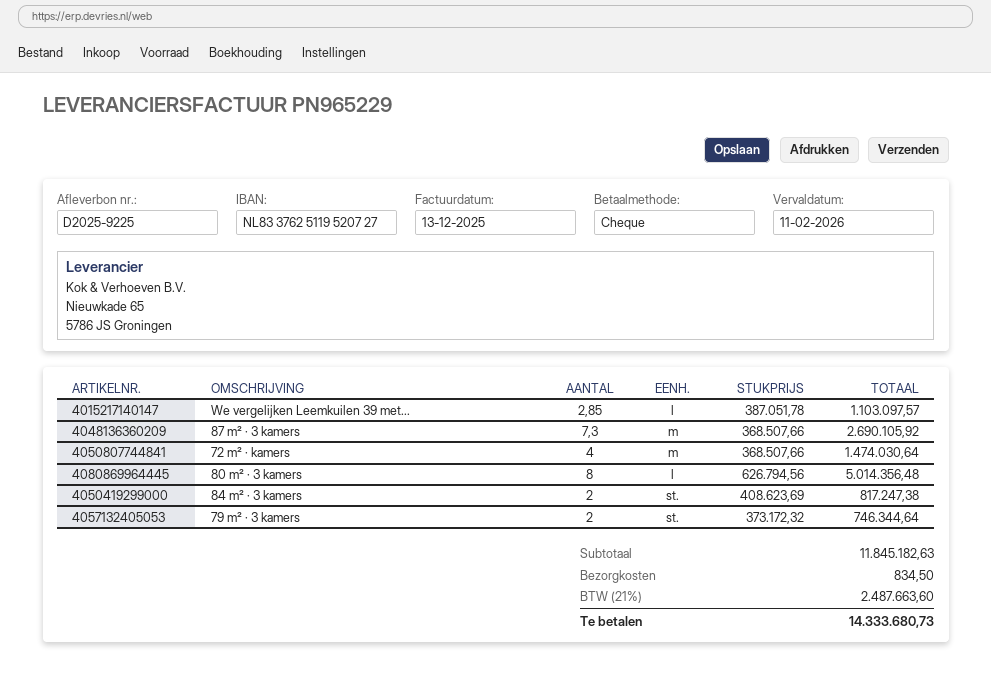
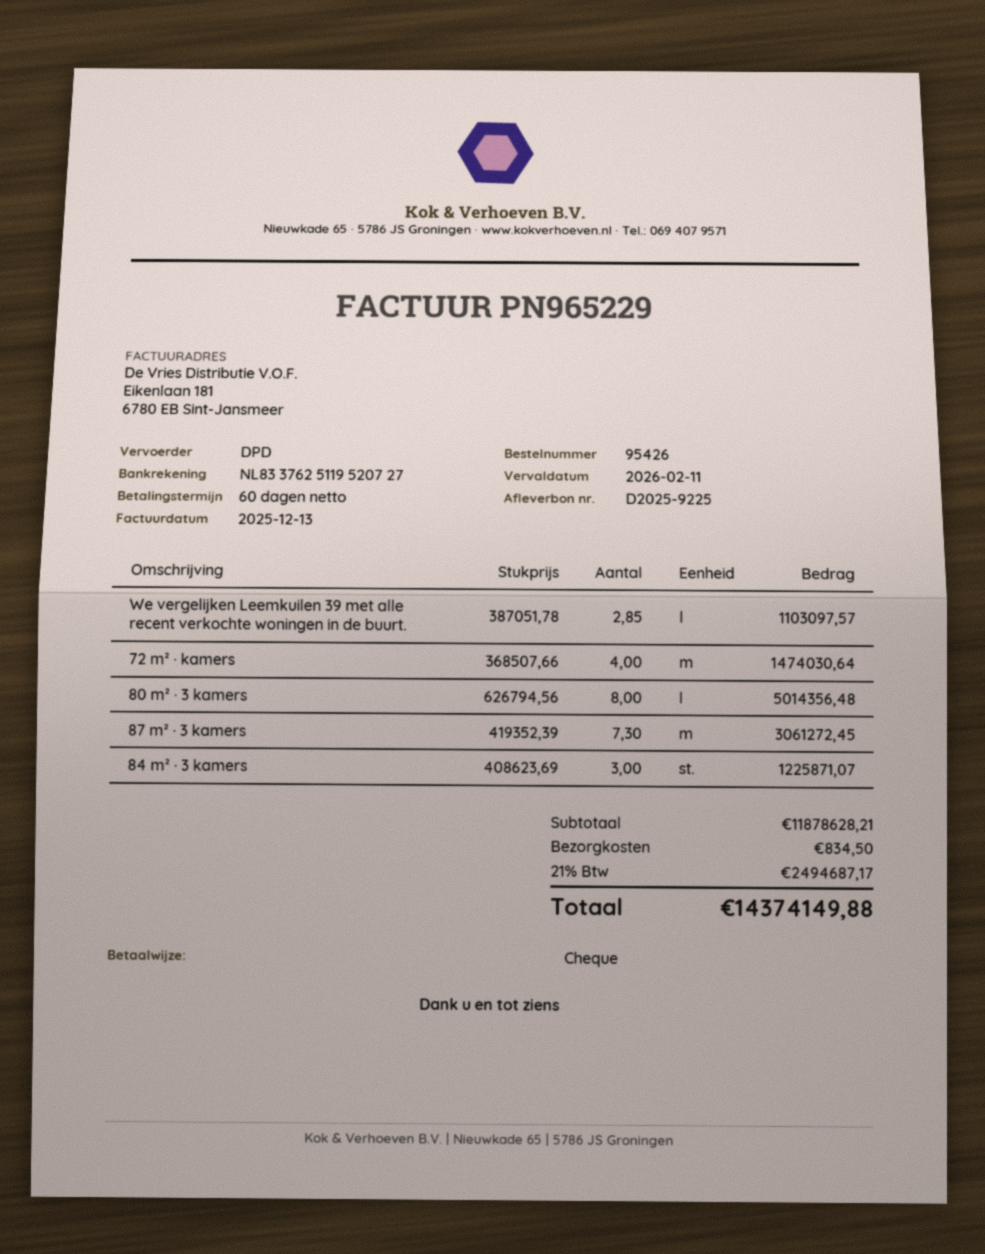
87 m² · 3 kamers: 7.3 x 368507.66 = 2690105.92 -> 7.3 x 419352.39 = 3061272.45
84 m² · 3 kamers: 2 x 408623.69 = 817247.38 -> 3 x 408623.69 = 1225871.07
79 m² · 3 kamers: 2 x 373172.32 = 746344.64 -> none
subtotal: 11845182.63 -> 11878628.21
tax: 21% = 2487663.60 -> 21% = 2494687.17
total: 14333680.73 -> 14374149.88

